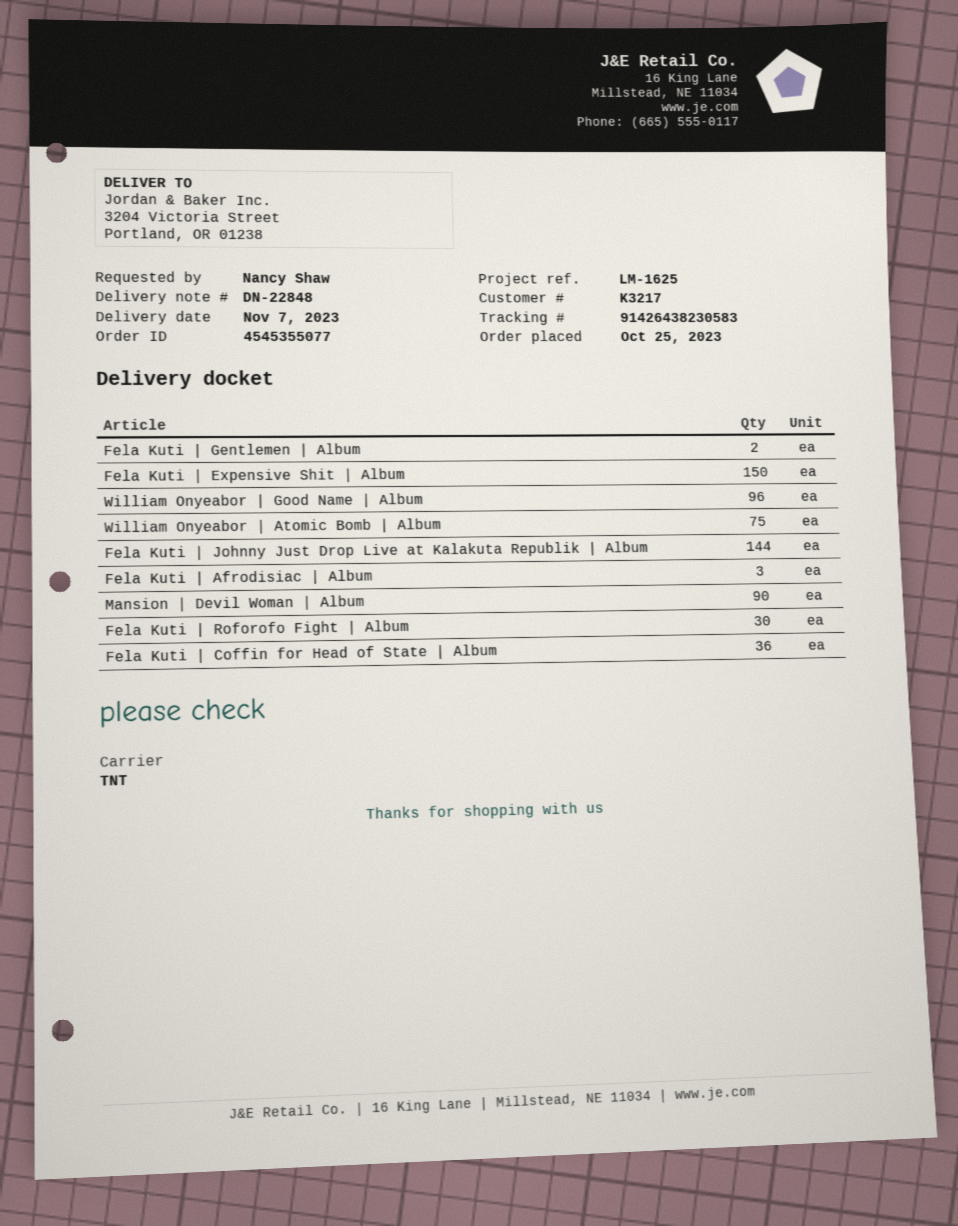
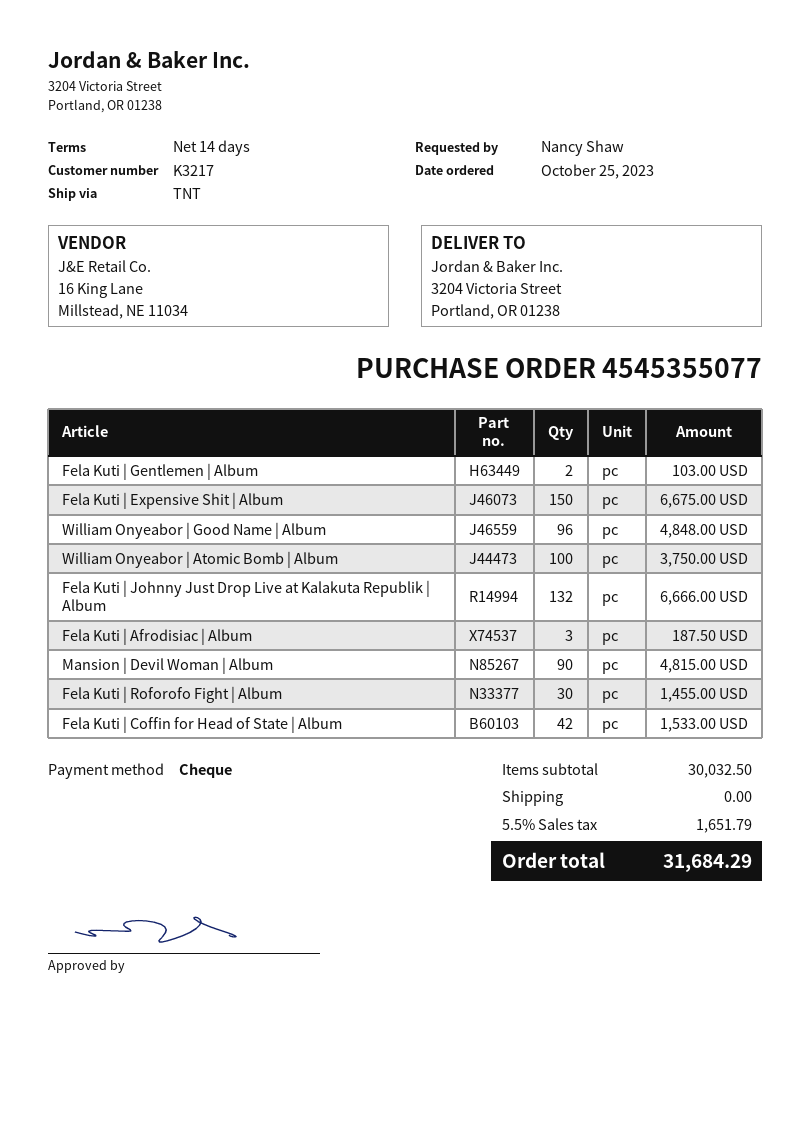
William Onyeabor | Atomic Bomb | Album: 75 -> 100
Fela Kuti | Johnny Just Drop Live at Kalakuta Republik | Album: 144 -> 132
Fela Kuti | Coffin for Head of State | Album: 36 -> 42

